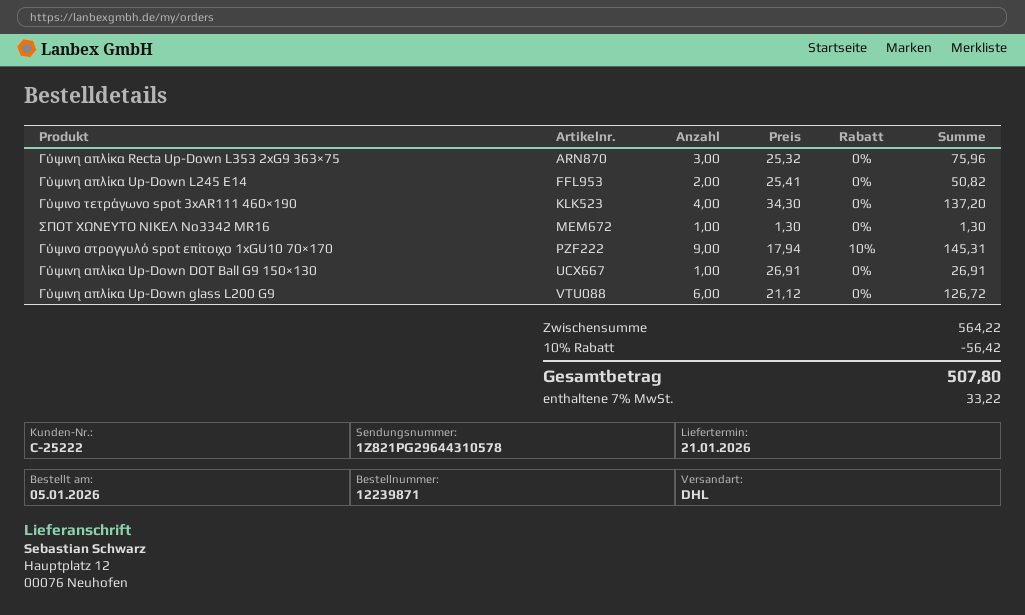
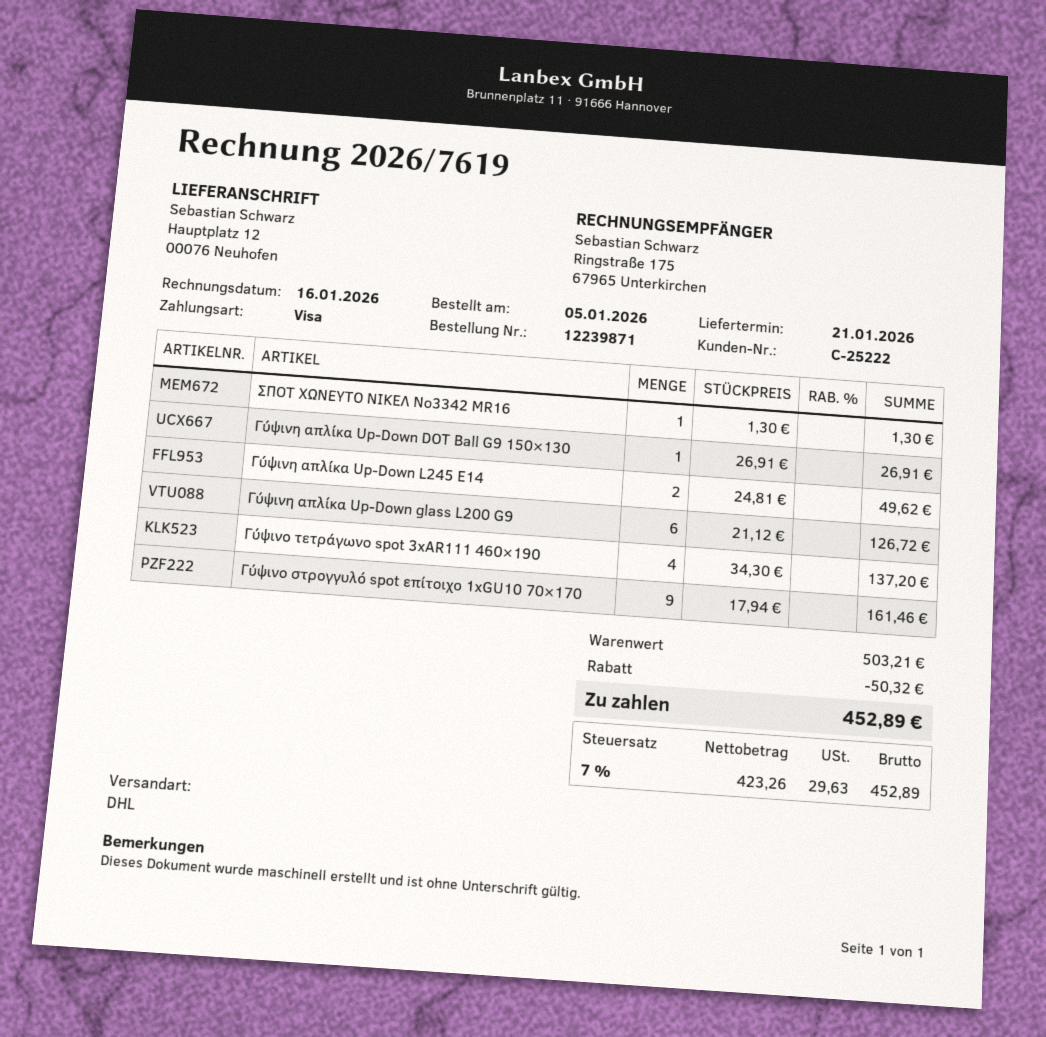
Γύψινη απλίκα Recta Up-Down L353 2xG9 363×75: 3 x 25.32 = 75.96 -> none
Γύψινη απλίκα Up-Down L245 E14: 2 x 25.41 = 50.82 -> 2 x 24.81 = 49.62
Γύψινο στρογγυλό spot επίτοιχο 1xGU10 70×170: 9 x 17.94 - 10% = 145.31 -> 9 x 17.94 = 161.46
subtotal: 564.22 -> 503.21
discount: 56.42 -> 50.32
tax: 7% = 33.22 -> 7% = 29.63
total: 507.80 -> 452.89

